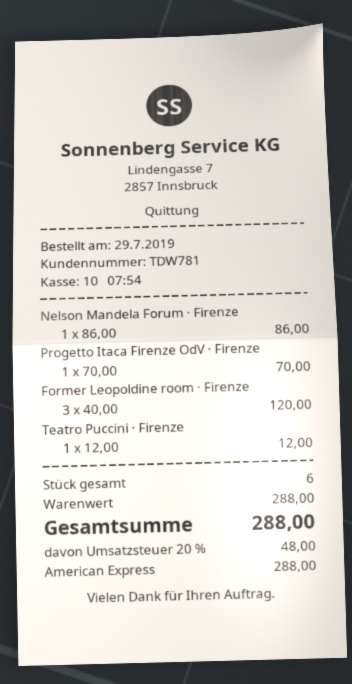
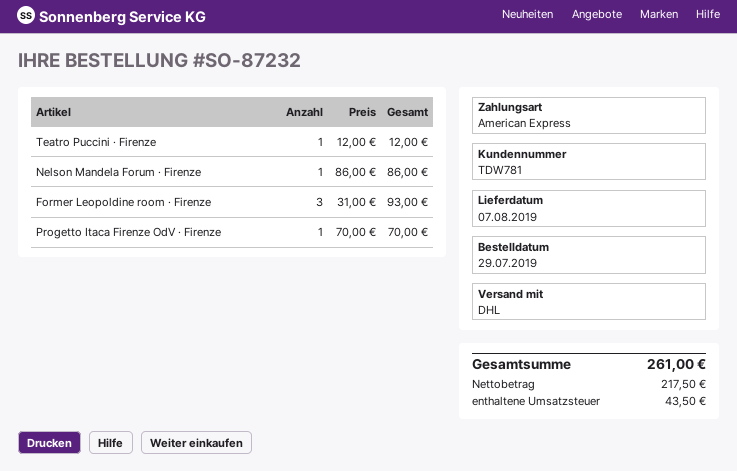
Former Leopoldine room · Firenze: 3 x 40.00 = 120.00 -> 3 x 31.00 = 93.00
tax: 48.00 -> 43.50
total: 288.00 -> 261.00

